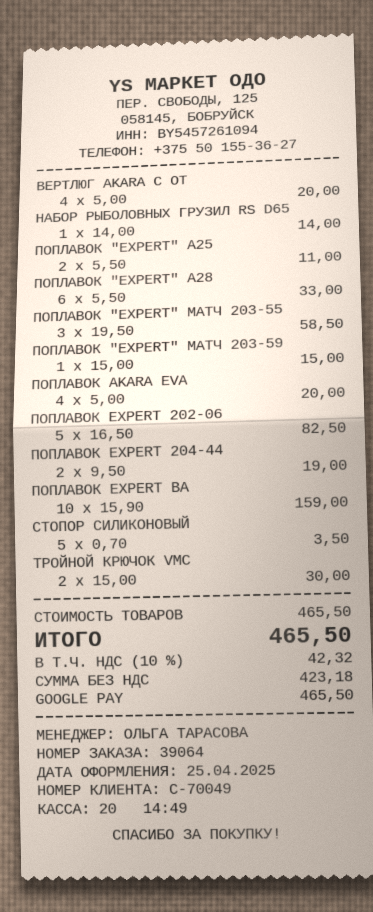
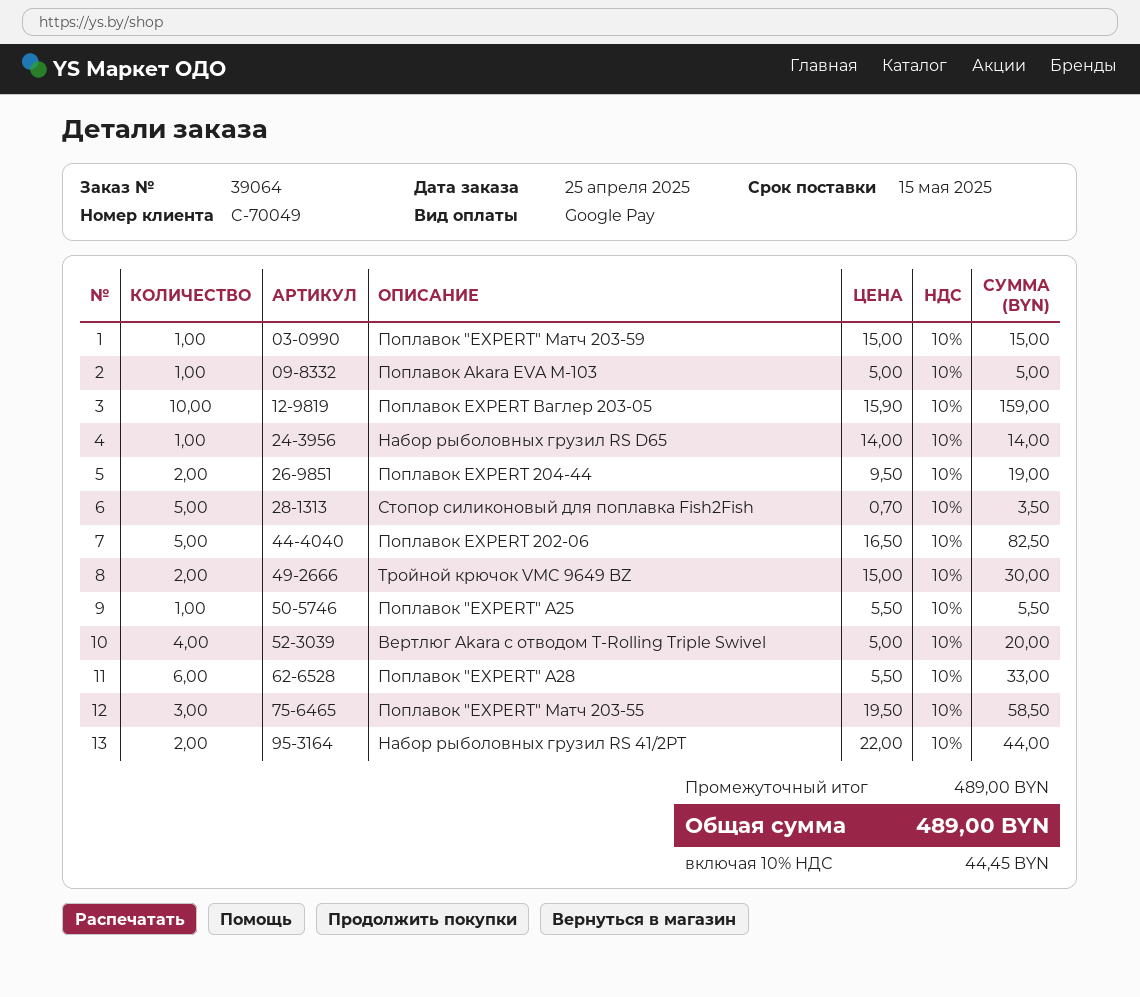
ПОПЛАВОК "EXPERT" A25: 2 x 5.50 = 11.00 -> 1 x 5.50 = 5.50
ПОПЛАВОК AKARA EVA: 4 x 5.00 = 20.00 -> 1 x 5.00 = 5.00
Набор рыболовных грузил RS 41/2PT: none -> 2 x 22.00 = 44.00
subtotal: 465.50 -> 489.00
tax: 10% = 42.32 -> 10% = 44.45
total: 465.50 -> 489.00

